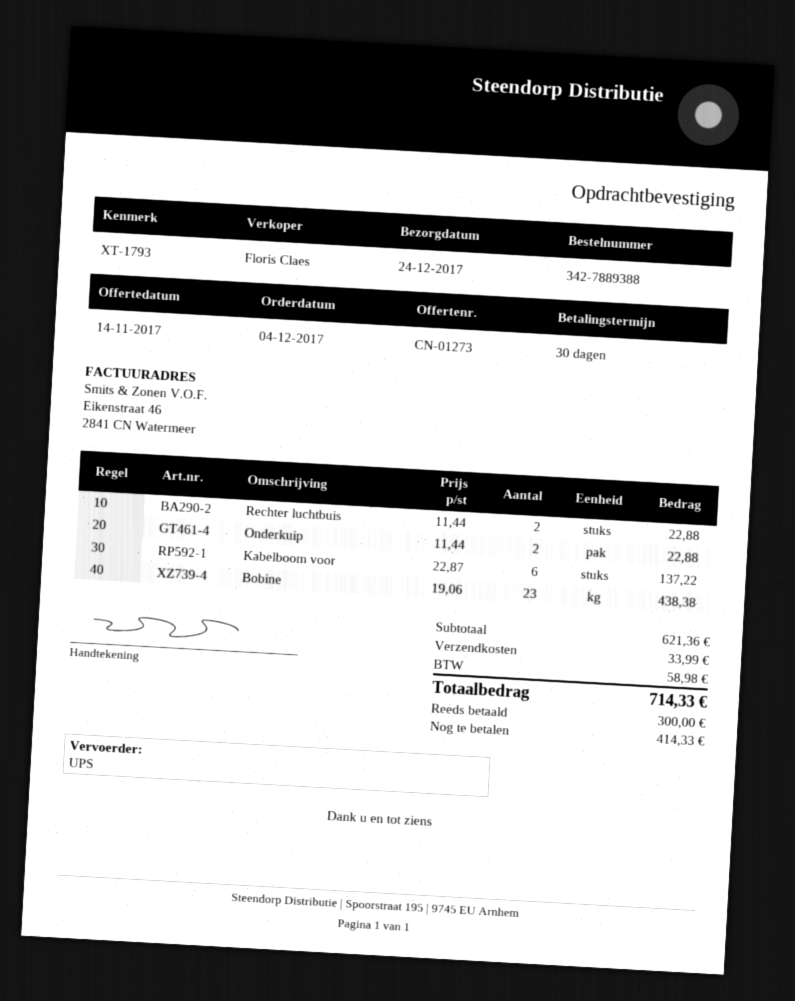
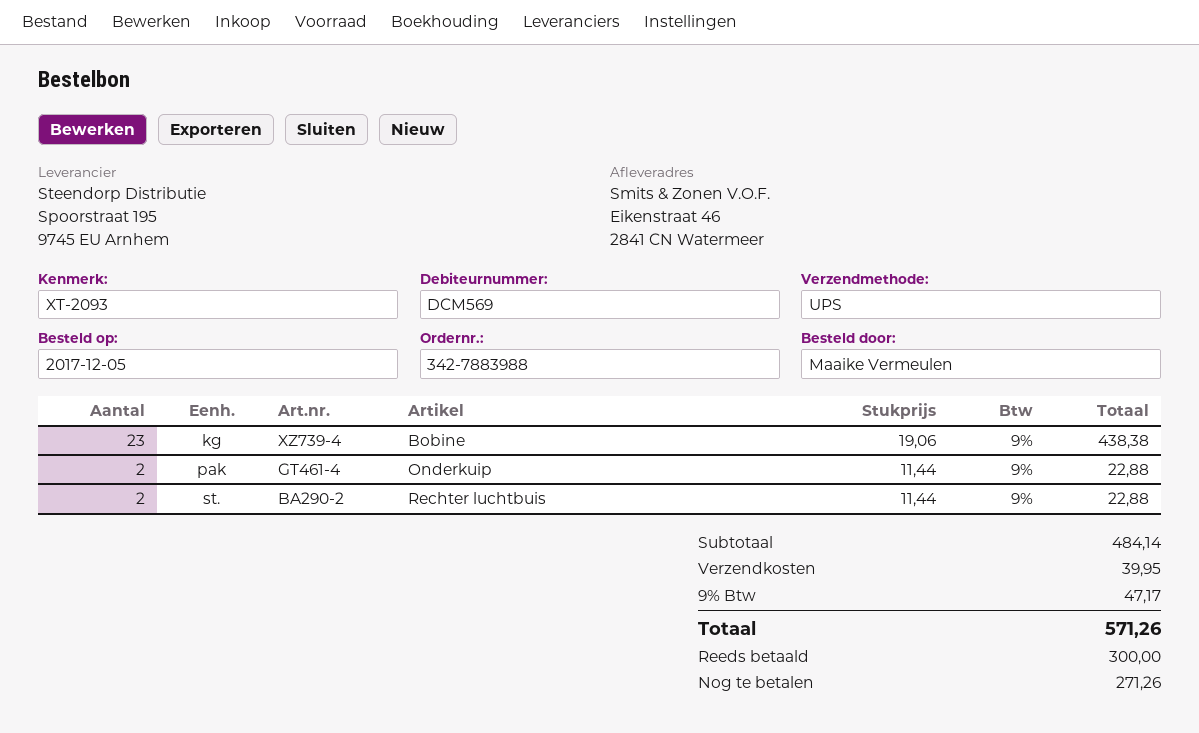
order number: 342-7889388 -> 342-7883988
order date: 2017-12-04 -> 2017-12-05
reference: XT-1793 -> XT-2093
Kabelboom voor: 6 x 22.87 = 137.22 -> none
subtotal: 621.36 -> 484.14
shipping: 33.99 -> 39.95
tax: 58.98 -> 47.17
total: 714.33 -> 571.26
balance: 414.33 -> 271.26

